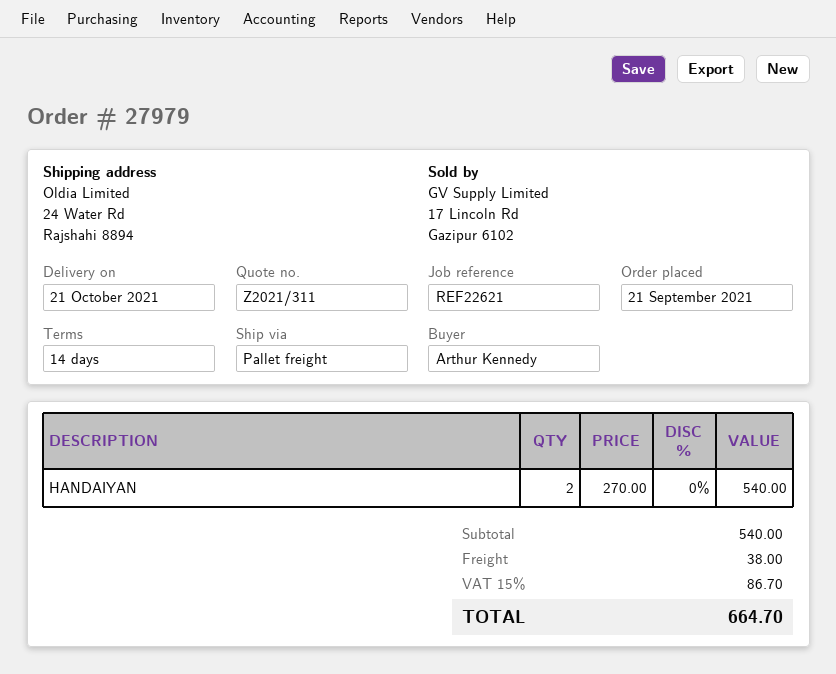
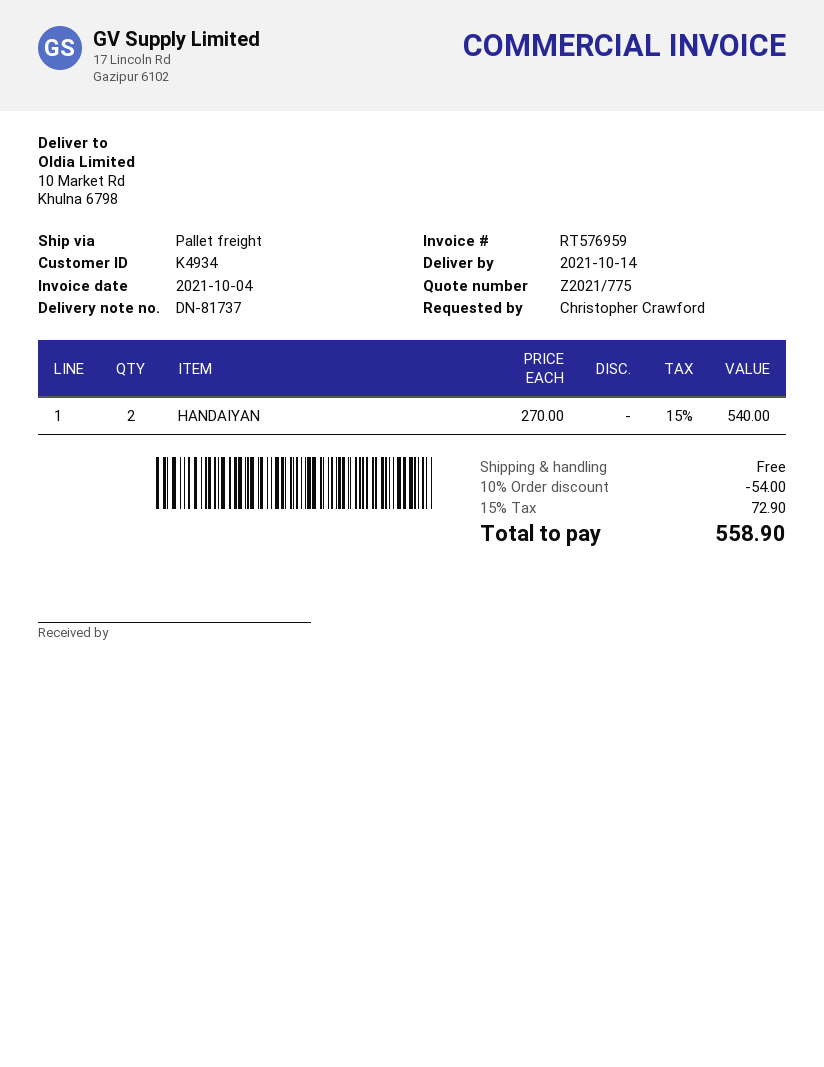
quote number: Z2021/311 -> Z2021/775
delivery date: 2021-10-21 -> 2021-10-14
ordered by: Arthur Kennedy -> Christopher Crawford
ship to: 24 Water Rd, Rajshahi 8894 -> 10 Market Rd, Khulna 6798
discount: none -> 10% = 54.00
shipping: 38.00 -> 0.00
tax: 15% = 86.70 -> 15% = 72.90
total: 664.70 -> 558.90

